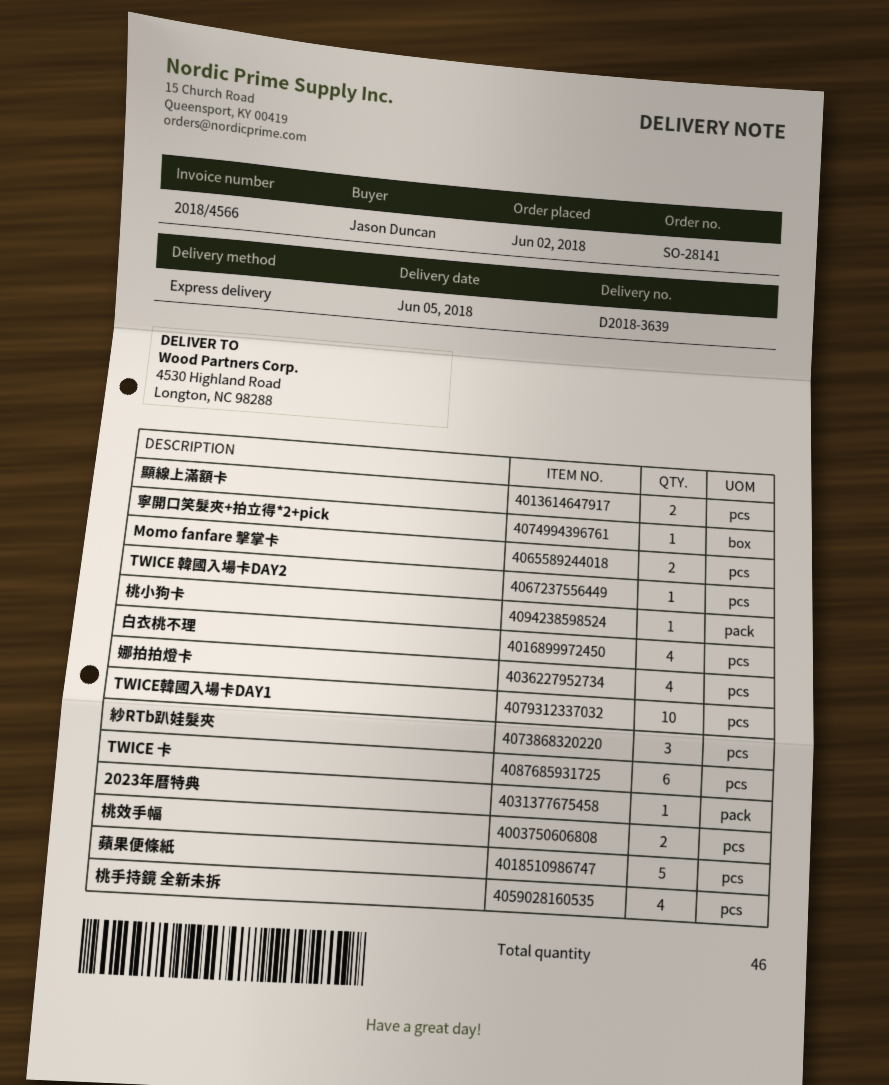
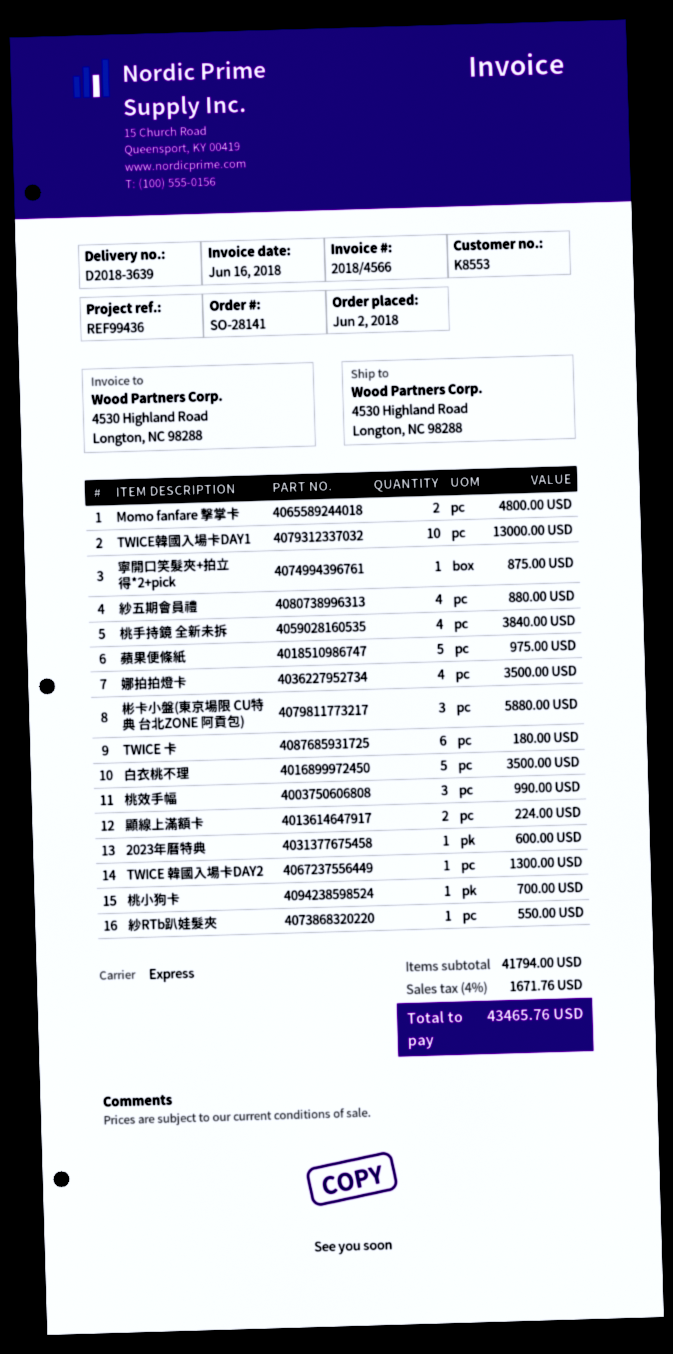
白衣桃不理: 4 -> 5
紗RTb趴娃髮夾: 3 -> 1
桃效手幅: 2 -> 3
紗五期會員禮: none -> 4
彬卡小盤(東京場限 CU特典 台北ZONE 阿貢包): none -> 3

